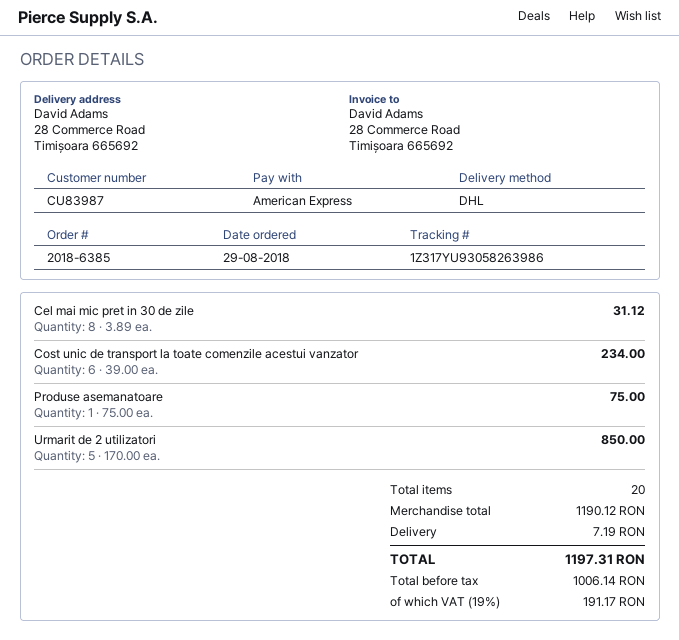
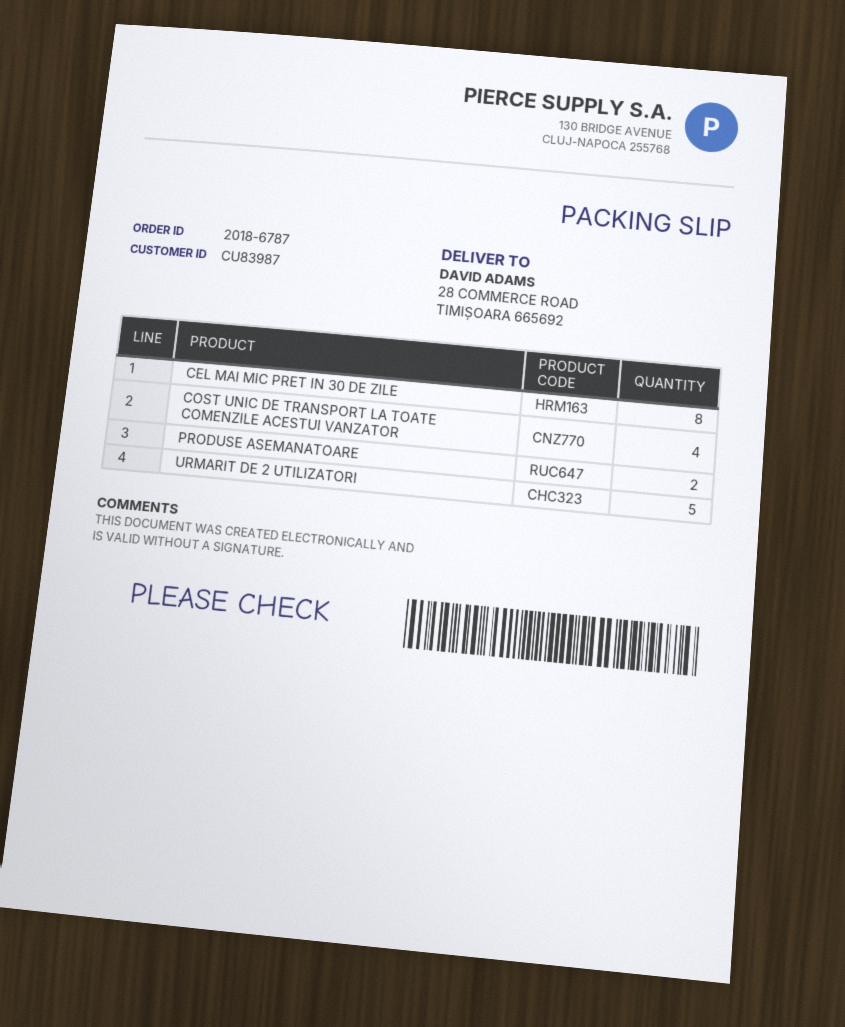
order number: 2018-6385 -> 2018-6787
Cost unic de transport la toate comenzile acestui vanzator: 6 -> 4
Produse asemanatoare: 1 -> 2

